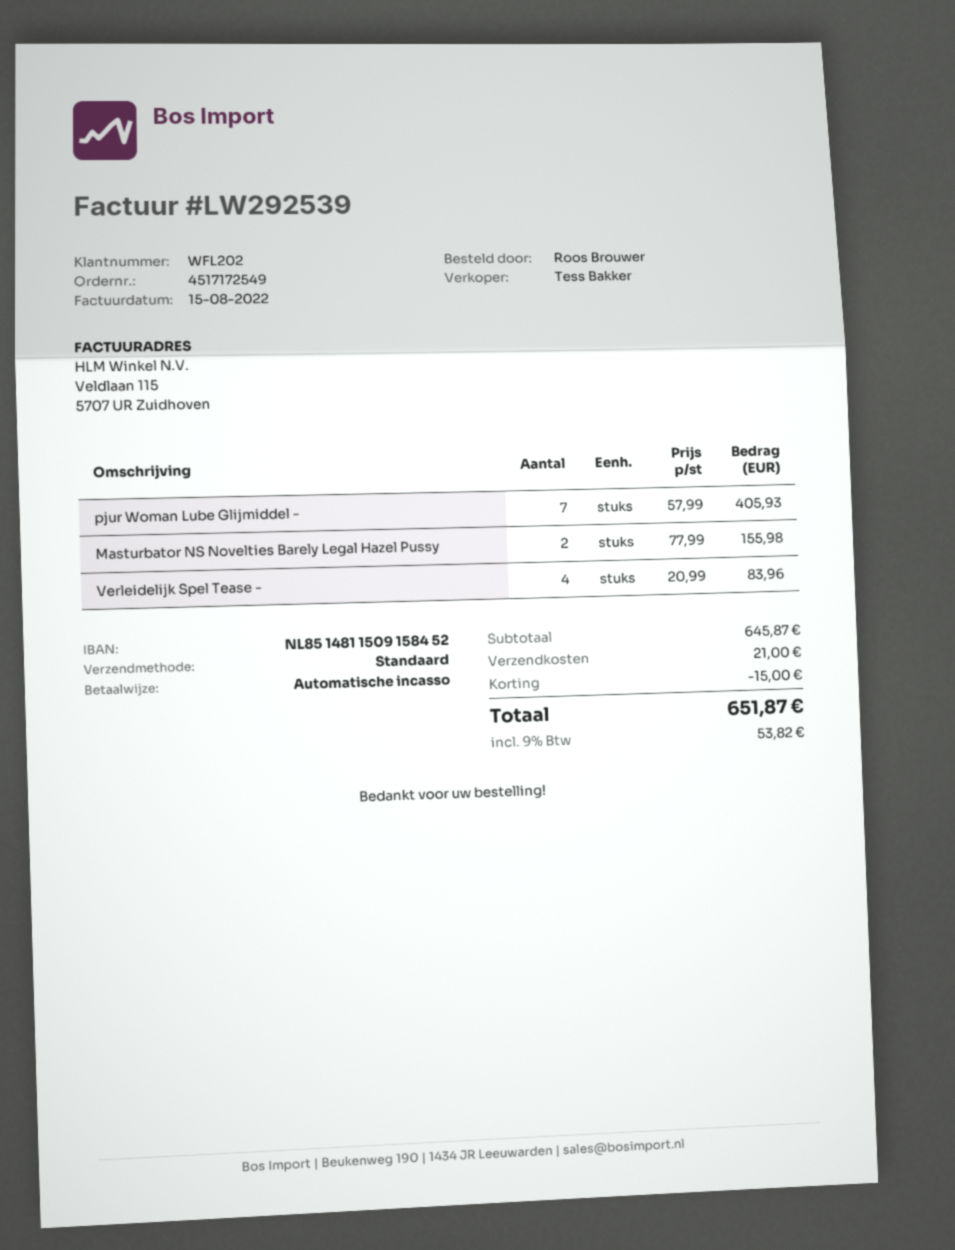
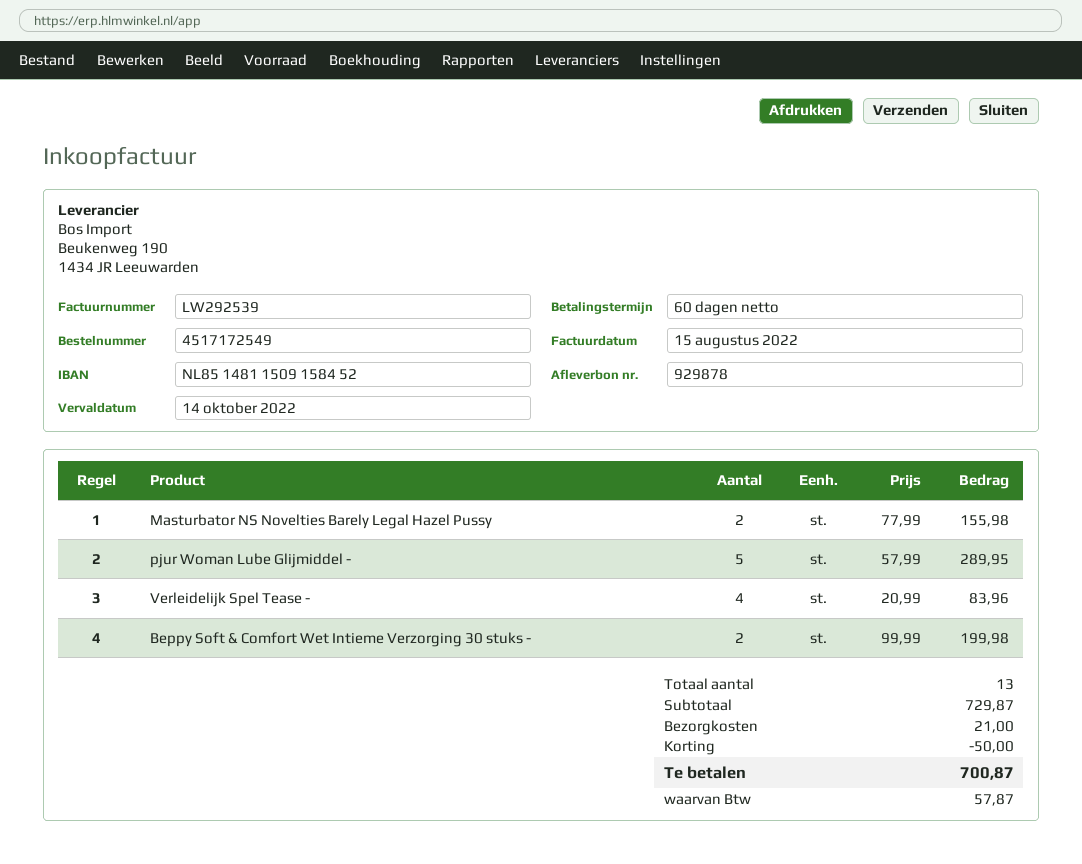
pjur Woman Lube Glijmiddel -: 7 x 57.99 = 405.93 -> 5 x 57.99 = 289.95
Beppy Soft & Comfort Wet Intieme Verzorging 30 stuks -: none -> 2 x 99.99 = 199.98
subtotal: 645.87 -> 729.87
discount: 15.00 -> 50.00
tax: 53.82 -> 57.87
total: 651.87 -> 700.87

